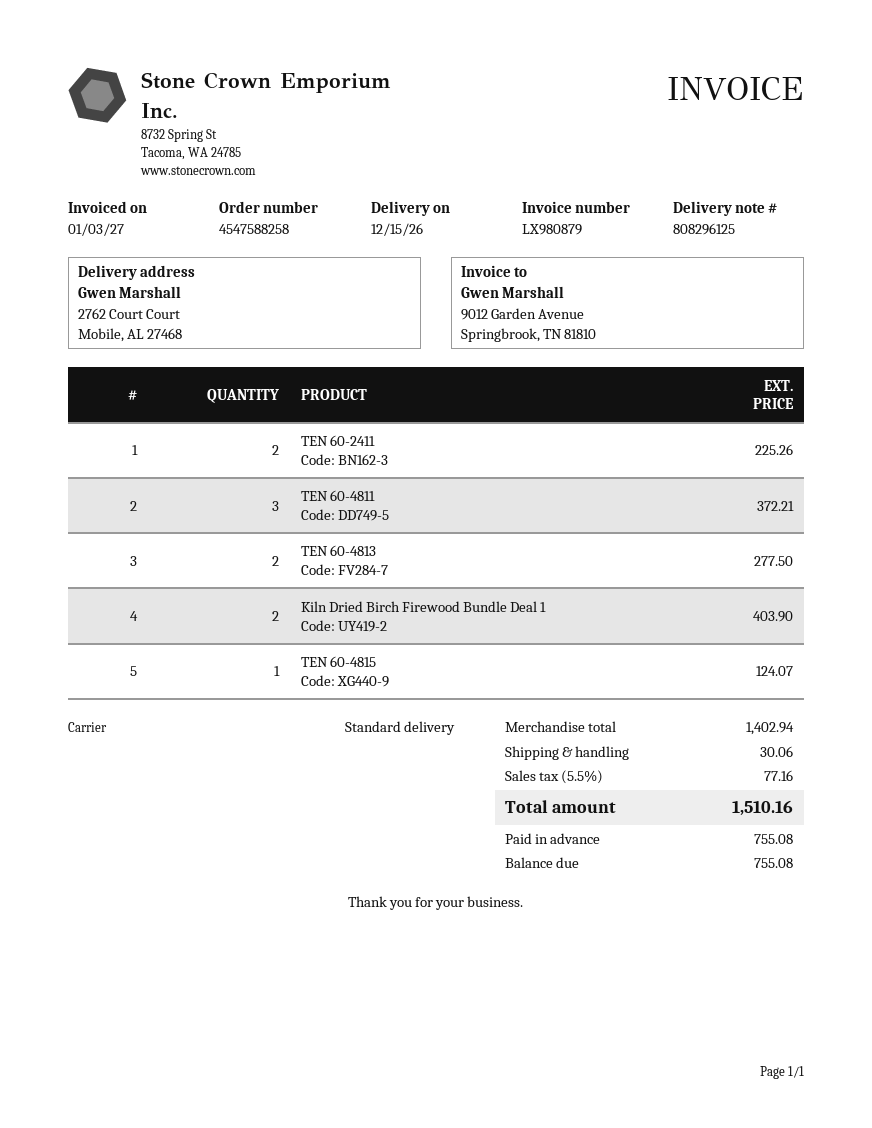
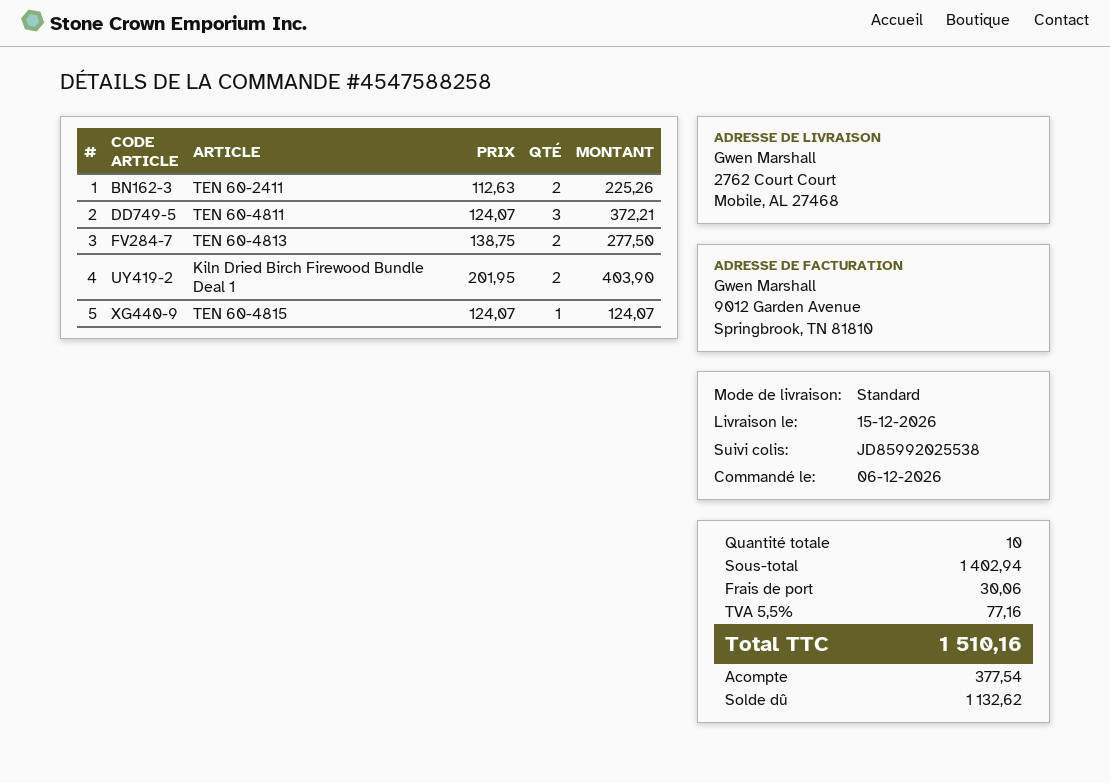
deposit: 755.08 -> 377.54
balance: 755.08 -> 1132.62

